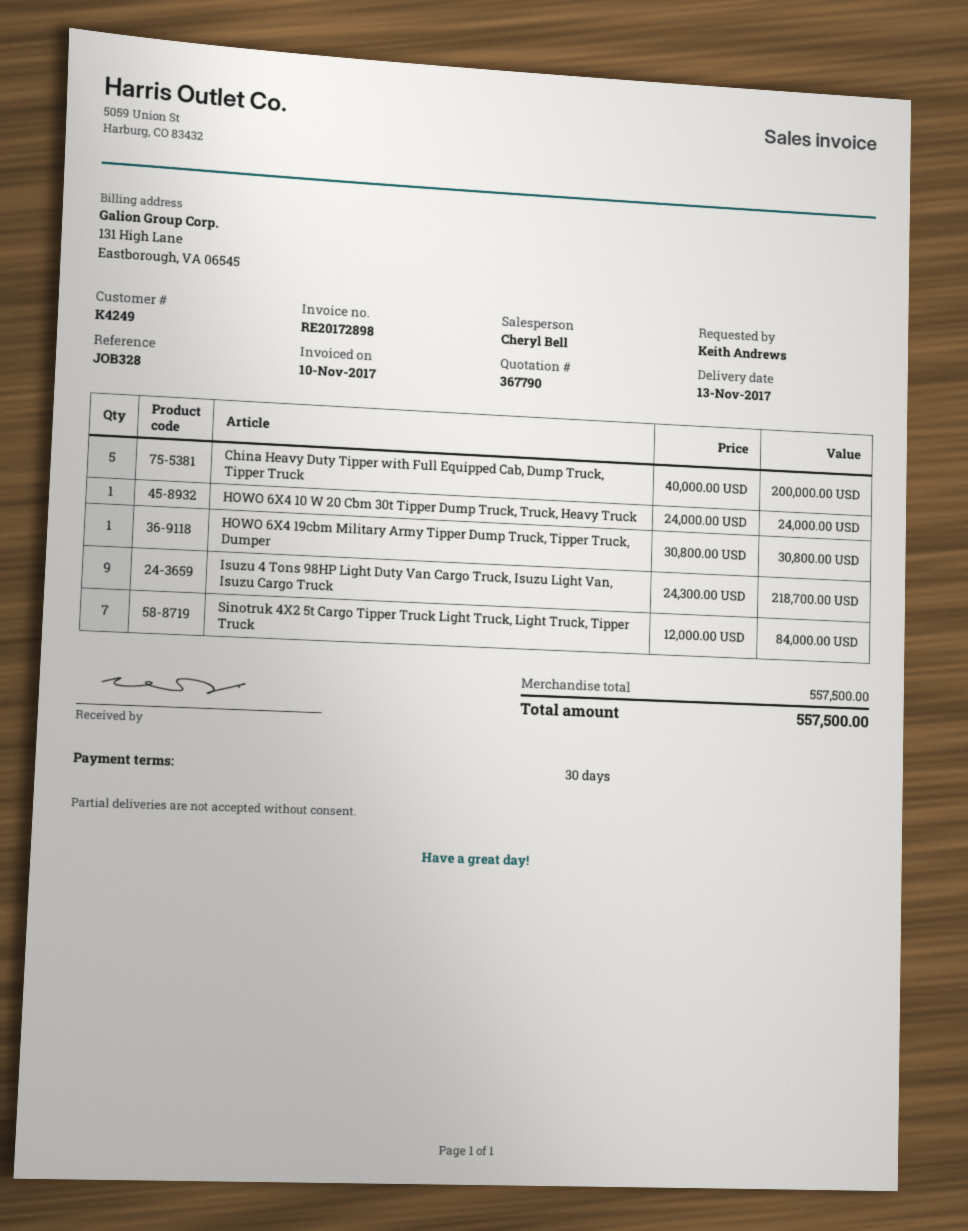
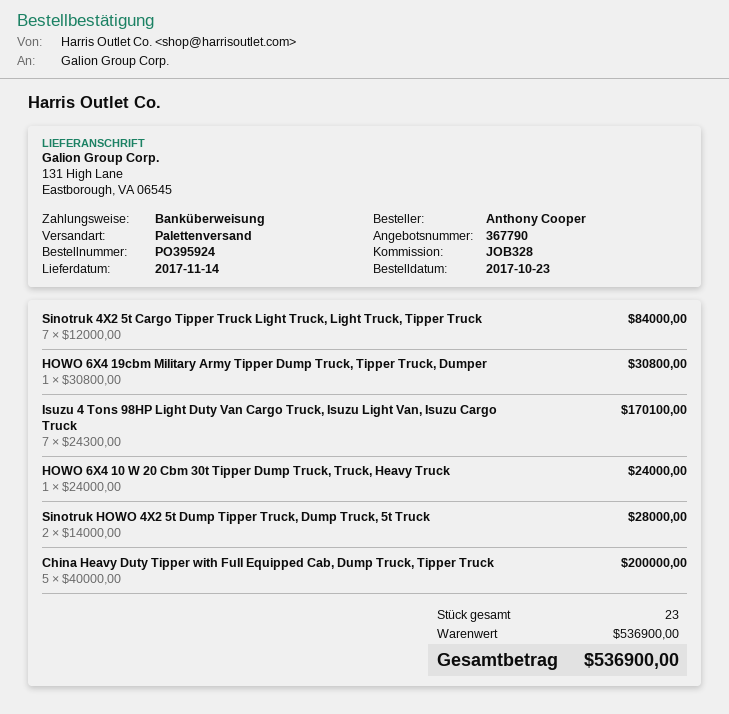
delivery date: 2017-11-13 -> 2017-11-14
ordered by: Keith Andrews -> Anthony Cooper
Isuzu 4 Tons 98HP Light Duty Van Cargo Truck, Isuzu Light Van, Isuzu Cargo Truck: 9 x 24300.00 = 218700.00 -> 7 x 24300.00 = 170100.00
Sinotruk HOWO 4X2 5t Dump Tipper Truck, Dump Truck, 5t Truck: none -> 2 x 14000.00 = 28000.00
subtotal: 557500.00 -> 536900.00
total: 557500.00 -> 536900.00

